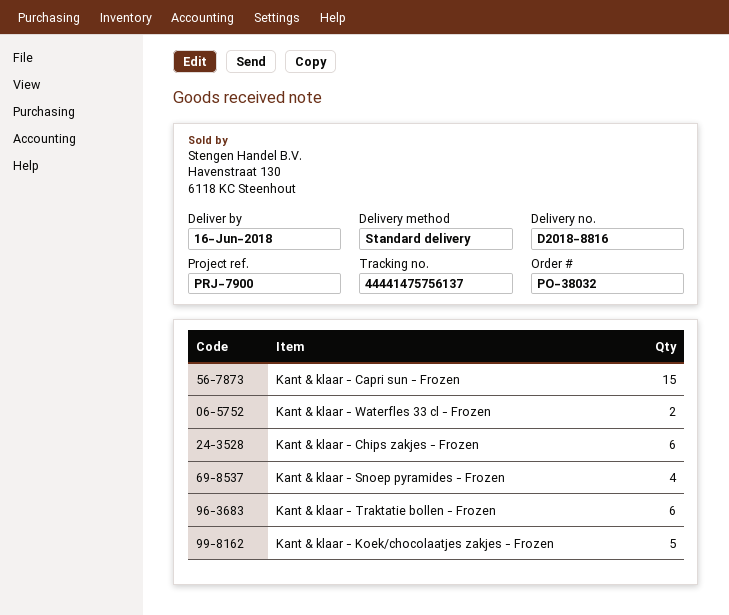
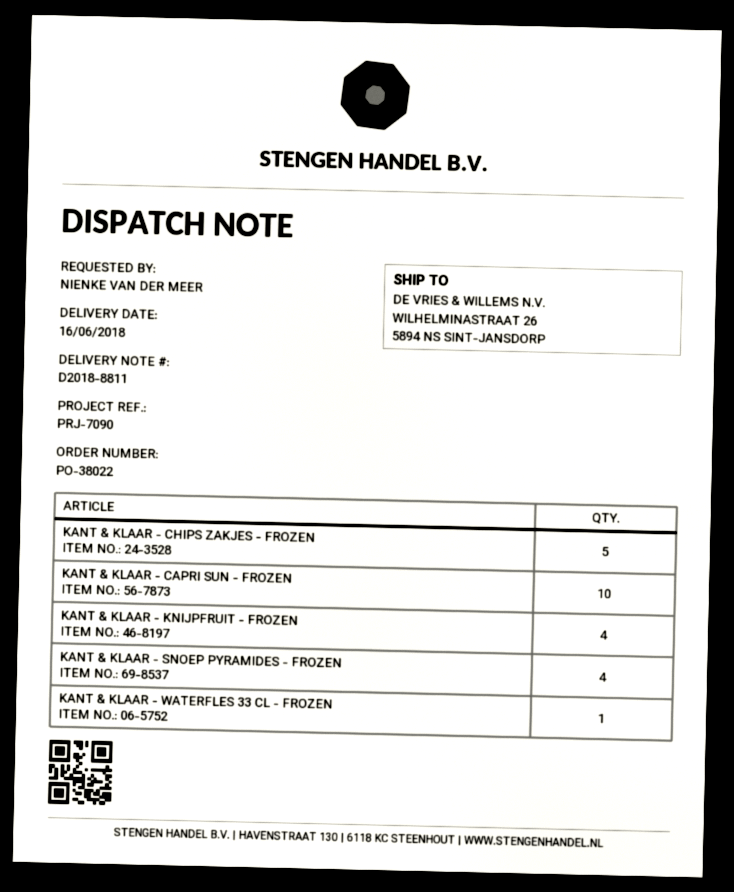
order number: PO-38032 -> PO-38022
delivery note number: D2018-8816 -> D2018-8811
reference: PRJ-7900 -> PRJ-7090
Kant & klaar - Capri sun - Frozen: 15 -> 10
Kant & klaar - Waterfles 33 cl - Frozen: 2 -> 1
Kant & klaar - Chips zakjes - Frozen: 6 -> 5
Kant & klaar - Traktatie bollen - Frozen: 6 -> none
Kant & klaar - Koek/chocolaatjes zakjes - Frozen: 5 -> none
KANT & KLAAR - KNIJPFRUIT - FROZEN: none -> 4

